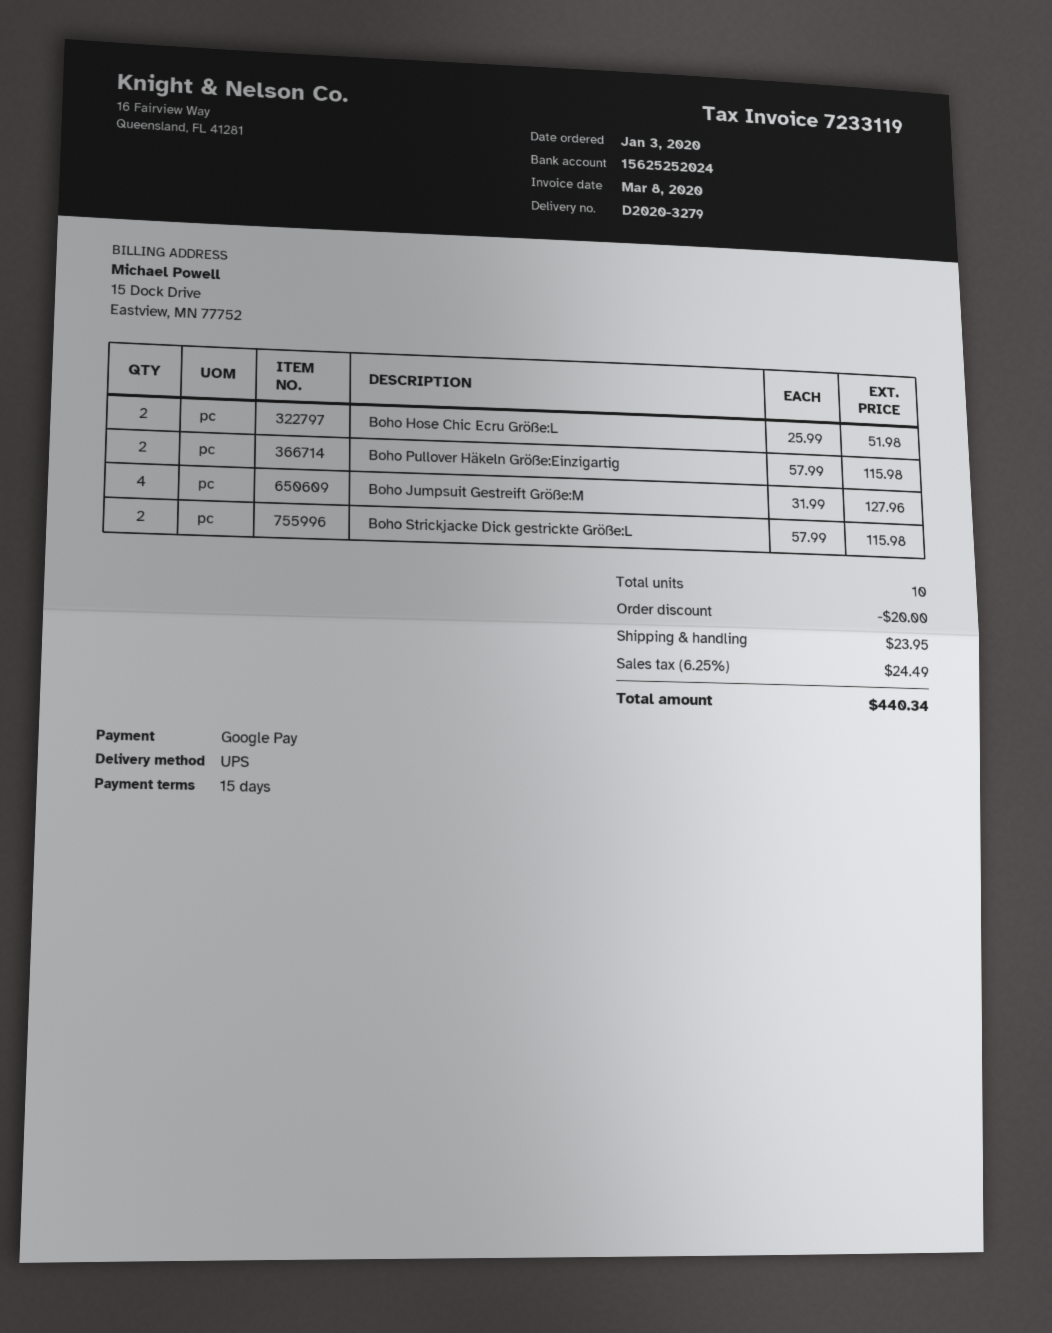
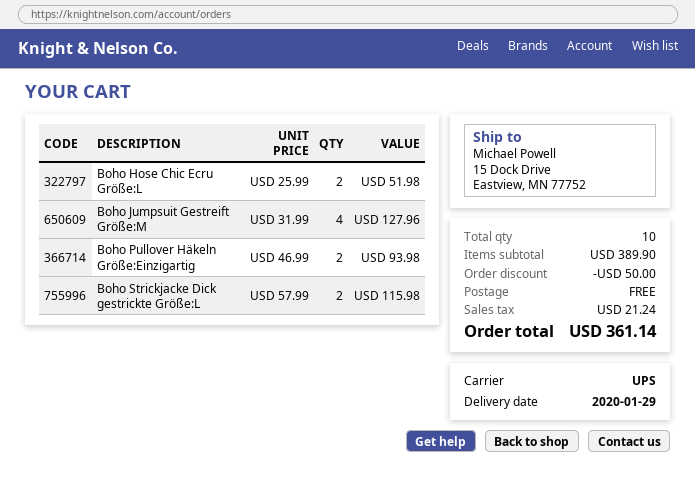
Boho Pullover Häkeln Größe:Einzigartig: 2 x 57.99 = 115.98 -> 2 x 46.99 = 93.98
discount: 20.00 -> 50.00
shipping: 23.95 -> 0.00
tax: 24.49 -> 21.24
total: 440.34 -> 361.14

